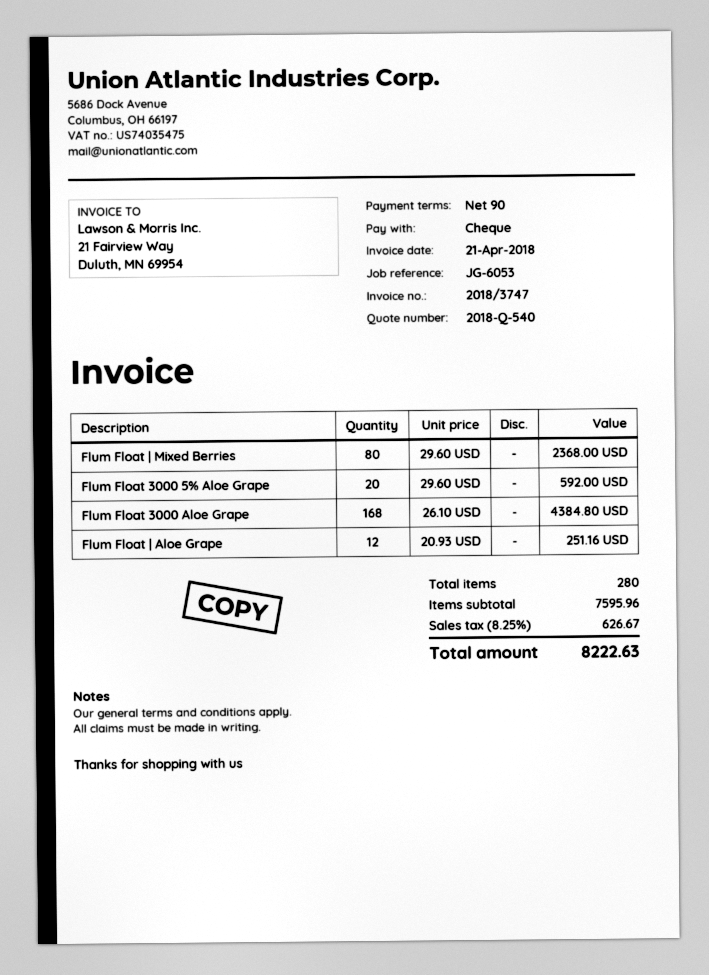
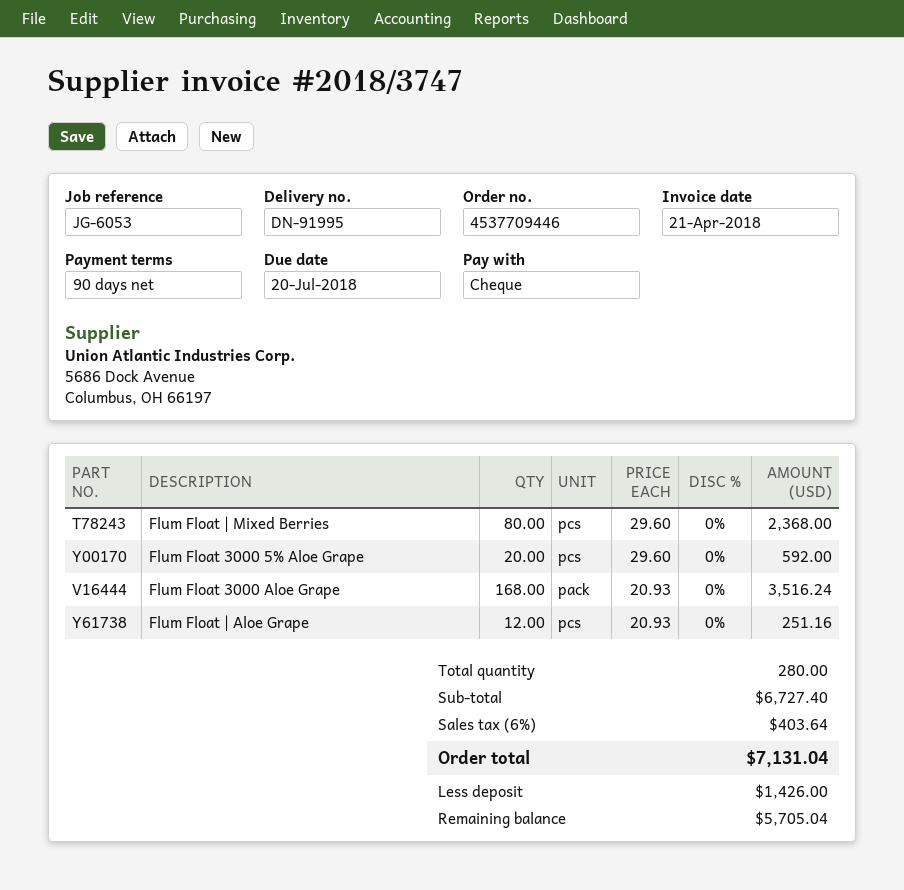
Flum Float 3000 Aloe Grape: 168 x 26.10 = 4384.80 -> 168 x 20.93 = 3516.24
subtotal: 7595.96 -> 6727.40
tax: 8.25% = 626.67 -> 6% = 403.64
total: 8222.63 -> 7131.04

